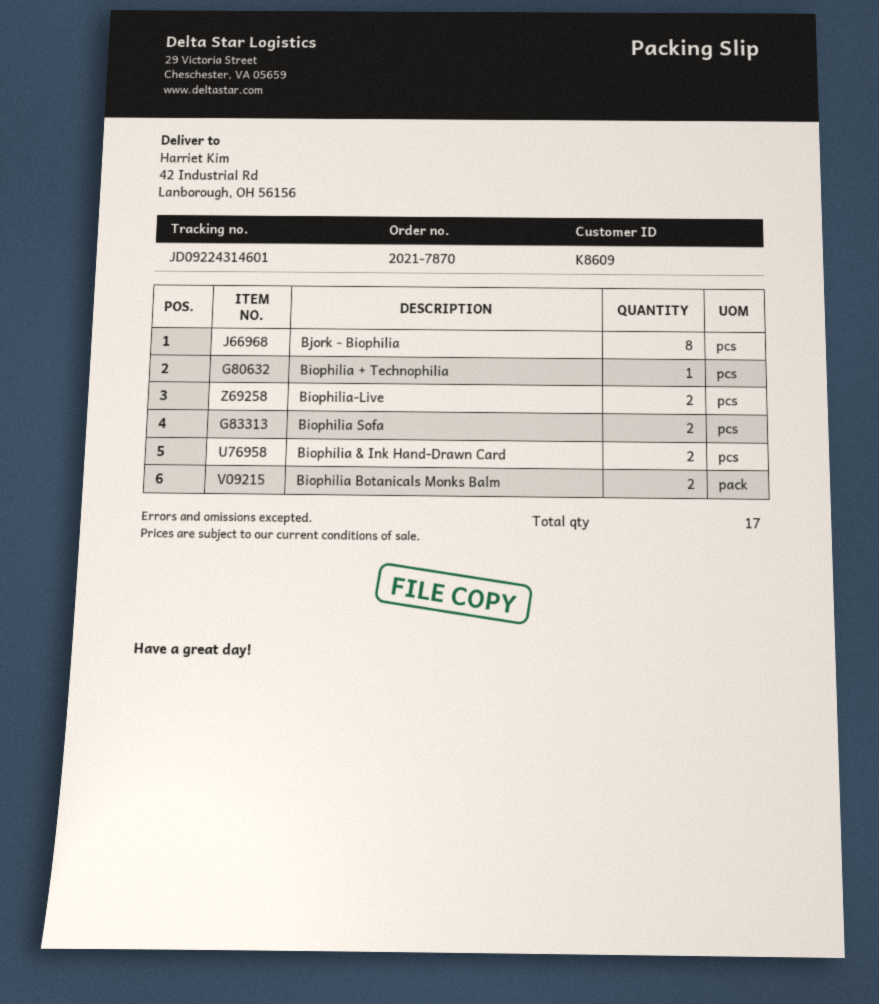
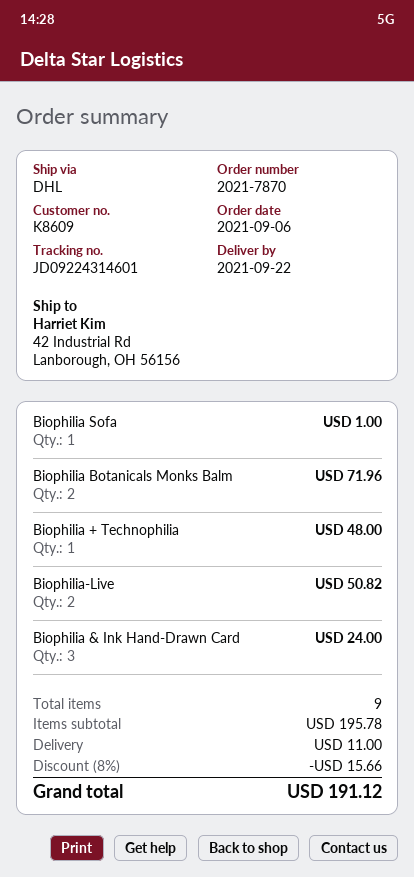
Bjork - Biophilia: 8 -> none
Biophilia Sofa: 2 -> 1
Biophilia & Ink Hand-Drawn Card: 2 -> 3
total quantity: 17 -> 9

